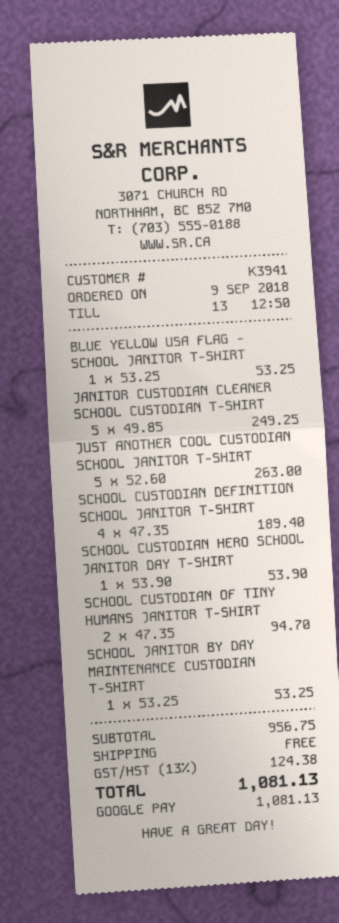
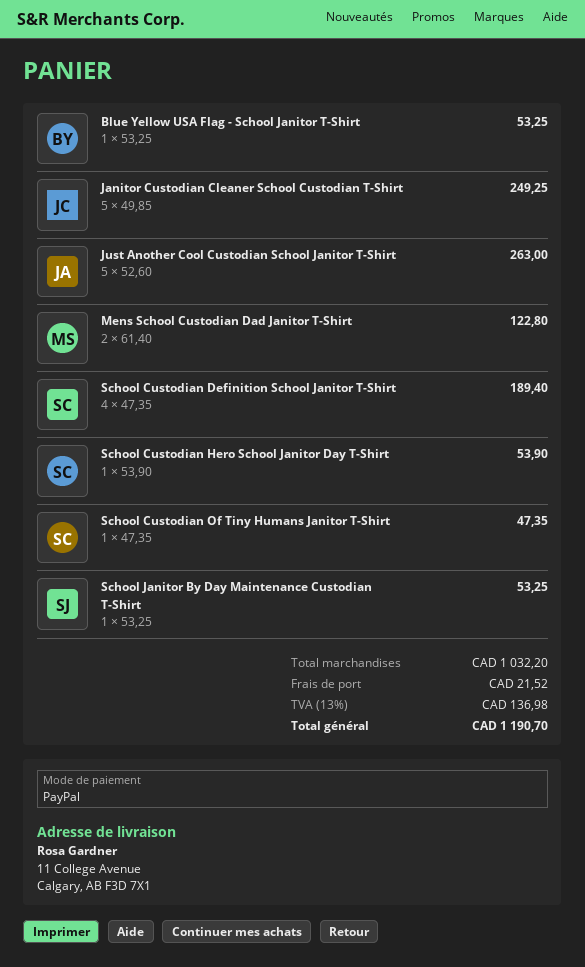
payment method: Google Pay -> PayPal
SCHOOL CUSTODIAN OF TINY HUMANS JANITOR T-SHIRT: 2 x 47.35 = 94.70 -> 1 x 47.35 = 47.35
Mens School Custodian Dad Janitor T-Shirt: none -> 2 x 61.40 = 122.80
subtotal: 956.75 -> 1032.20
shipping: 0.00 -> 21.52
tax: 13% = 124.38 -> 13% = 136.98
total: 1081.13 -> 1190.70

